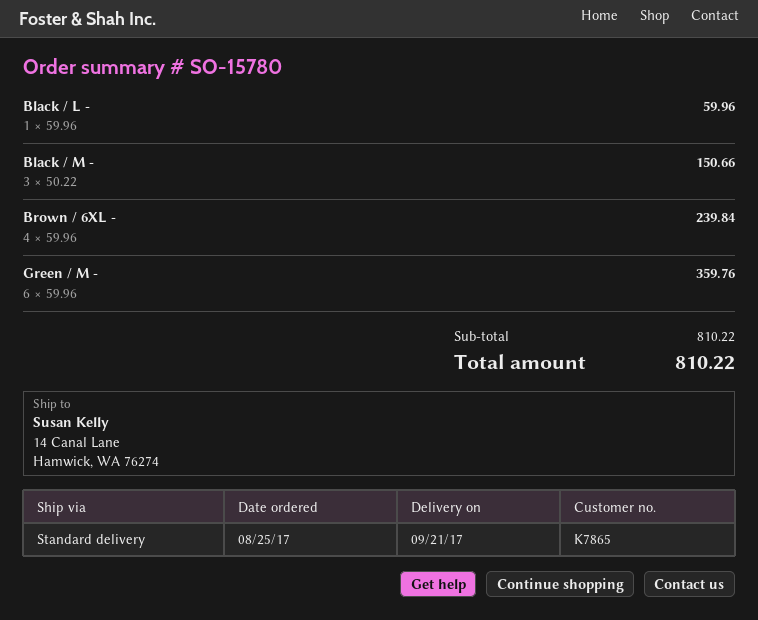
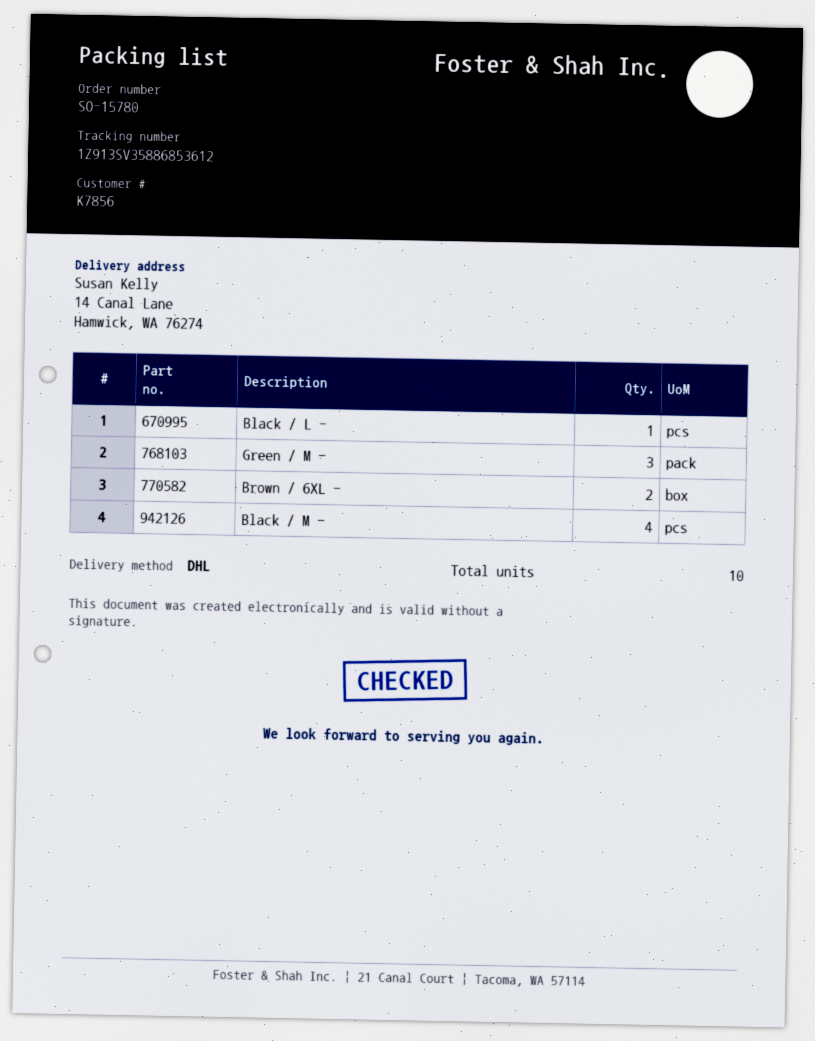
customer number: K7865 -> K7856
shipping method: standard -> DHL
Black / M -: 3 -> 4
Brown / 6XL -: 4 -> 2
Green / M -: 6 -> 3

